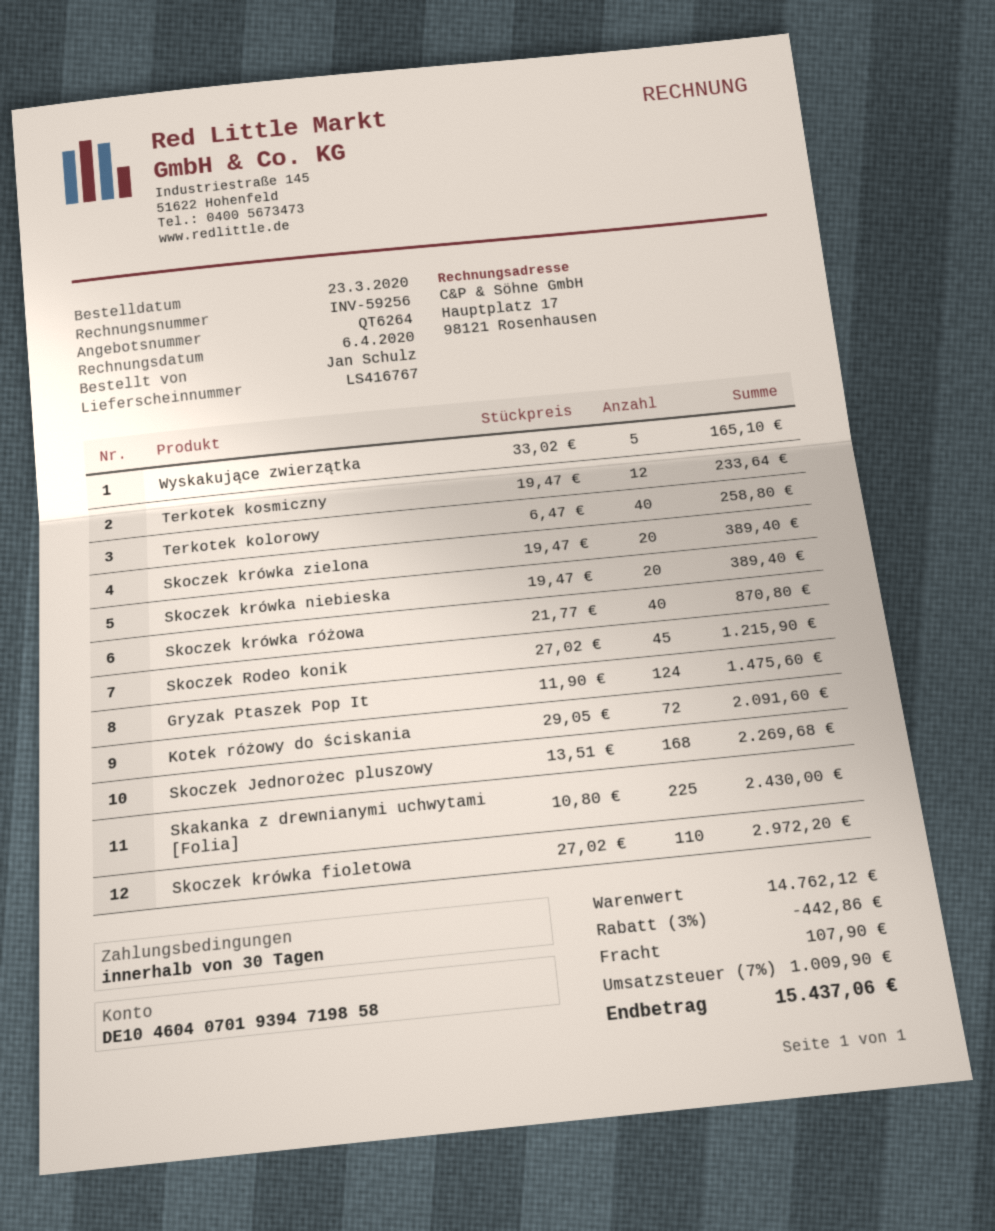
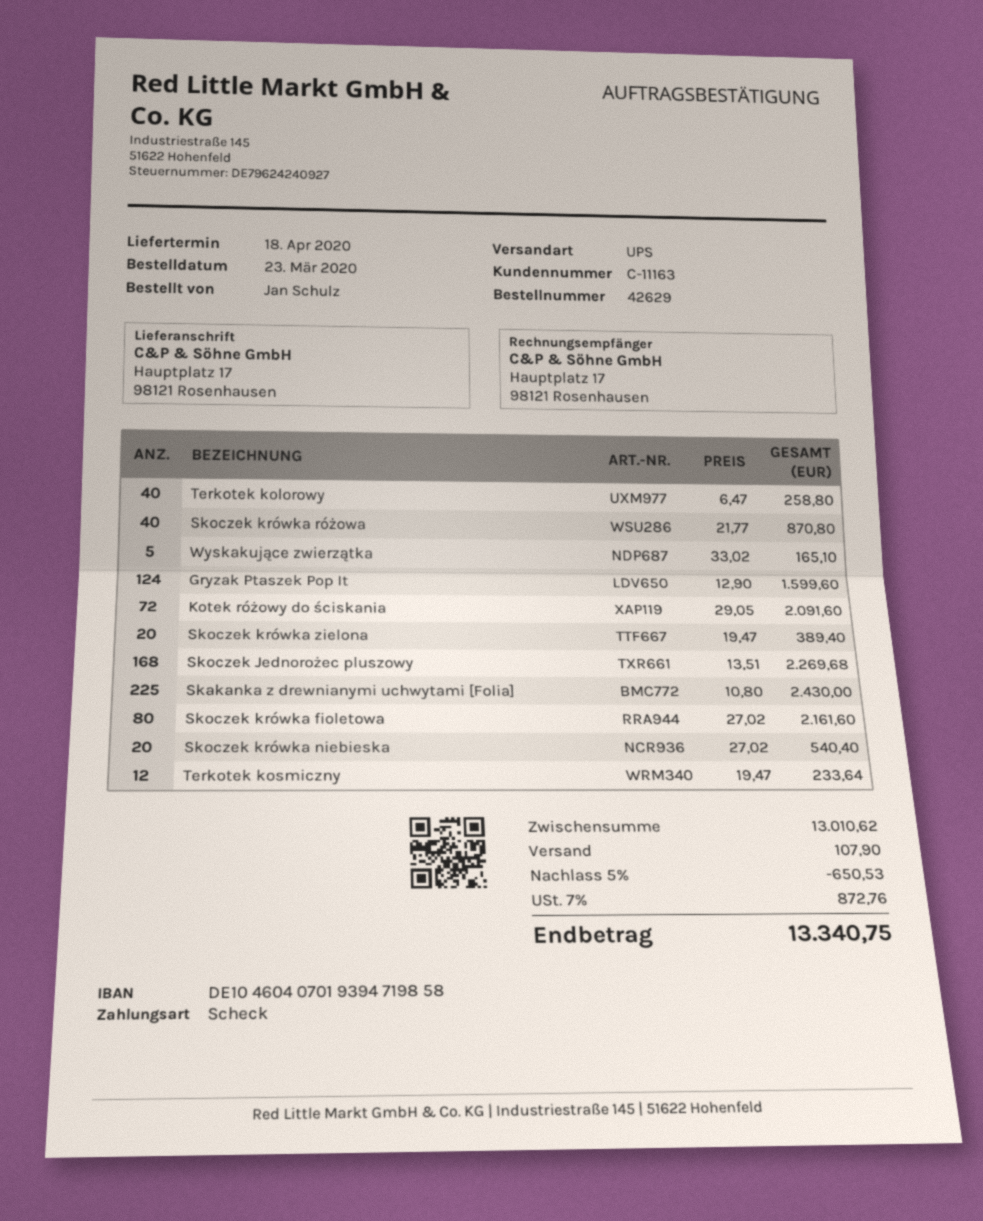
Skoczek krówka niebieska: 20 x 19.47 = 389.40 -> 20 x 27.02 = 540.40
Skoczek Rodeo konik: 45 x 27.02 = 1215.90 -> none
Gryzak Ptaszek Pop It: 124 x 11.90 = 1475.60 -> 124 x 12.90 = 1599.60
Skoczek krówka fioletowa: 110 x 27.02 = 2972.20 -> 80 x 27.02 = 2161.60
subtotal: 14762.12 -> 13010.62
discount: 3% = 442.86 -> 5% = 650.53
tax: 7% = 1009.90 -> 7% = 872.76
total: 15437.06 -> 13340.75

